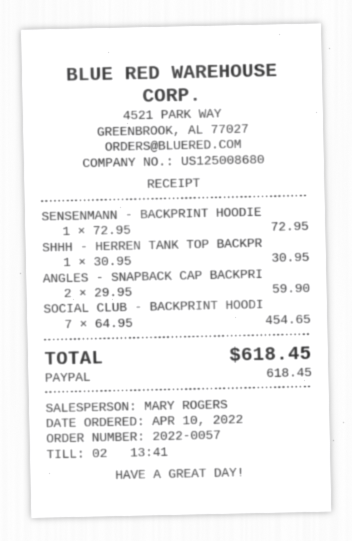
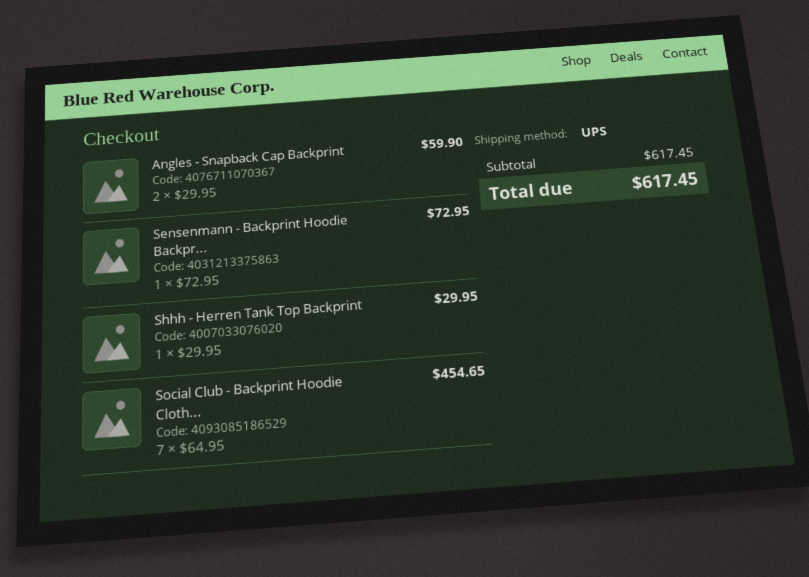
SHHH - HERREN TANK TOP BACKPR: 1 x 30.95 = 30.95 -> 1 x 29.95 = 29.95
total: 618.45 -> 617.45

